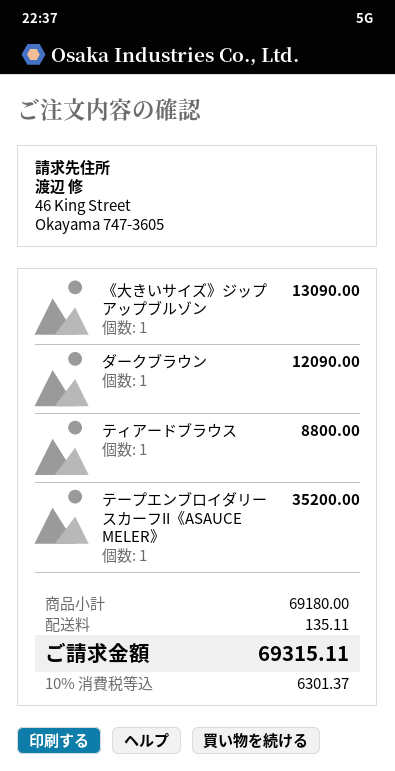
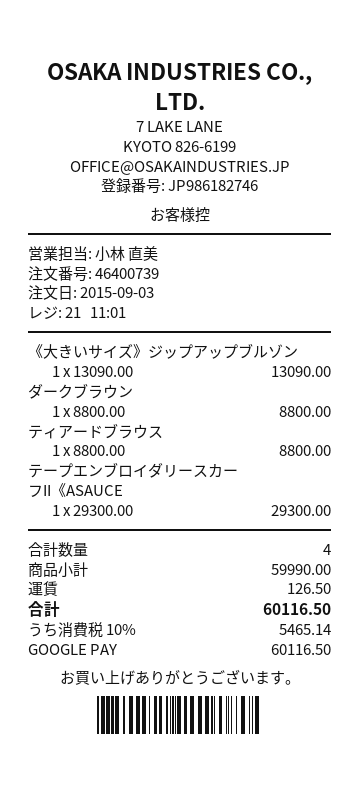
ダークブラウン: 1 for 12090.00 -> 1 for 8800.00
テープエンブロイダリースカーフII《ASAUCE MELER》: 1 for 35200.00 -> 1 for 29300.00
subtotal: 69180.00 -> 59990.00
shipping: 135.11 -> 126.50
tax: 10% = 6301.37 -> 10% = 5465.14
total: 69315.11 -> 60116.50

